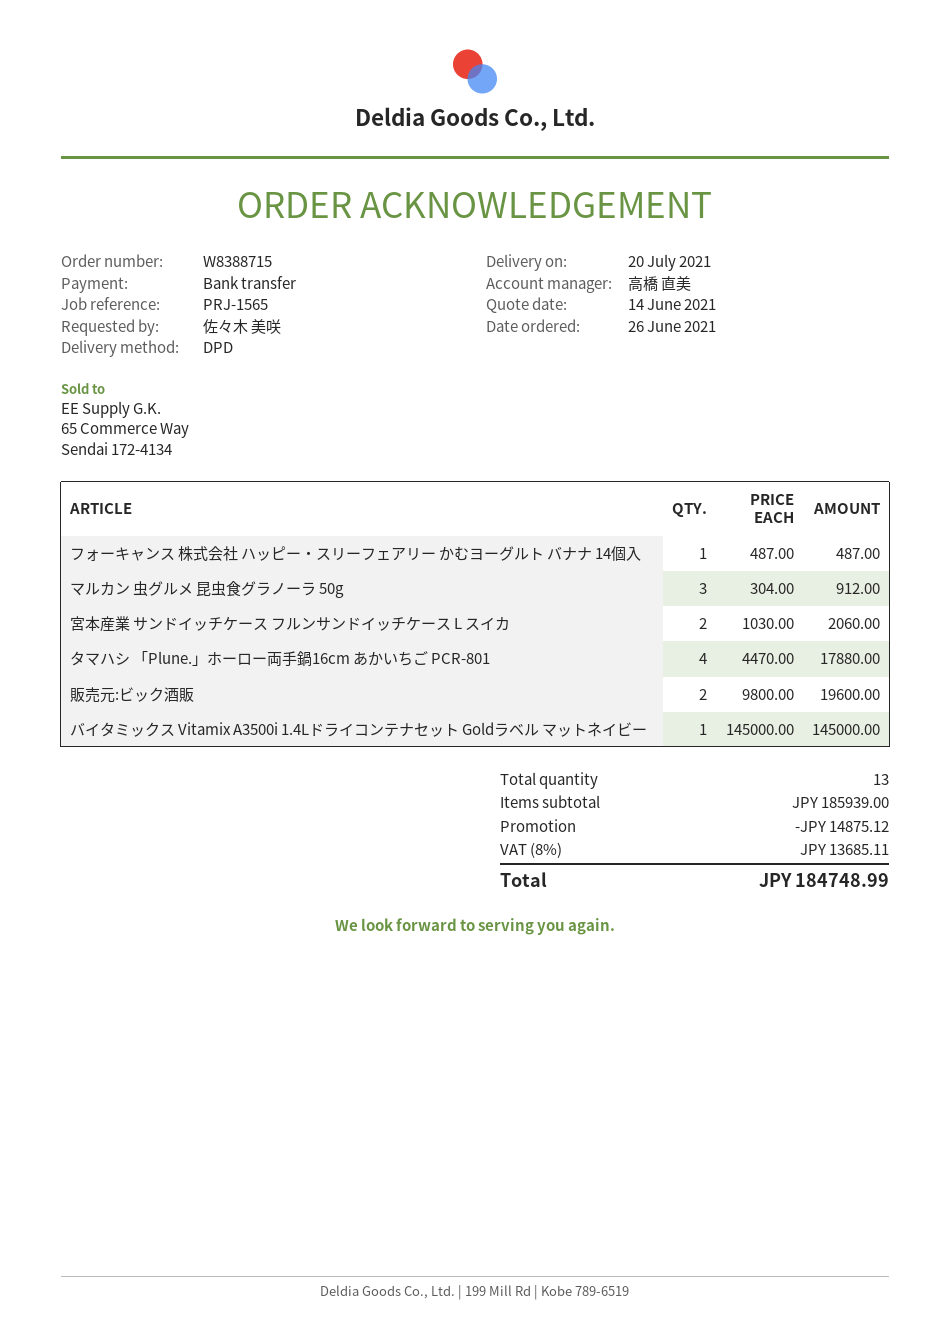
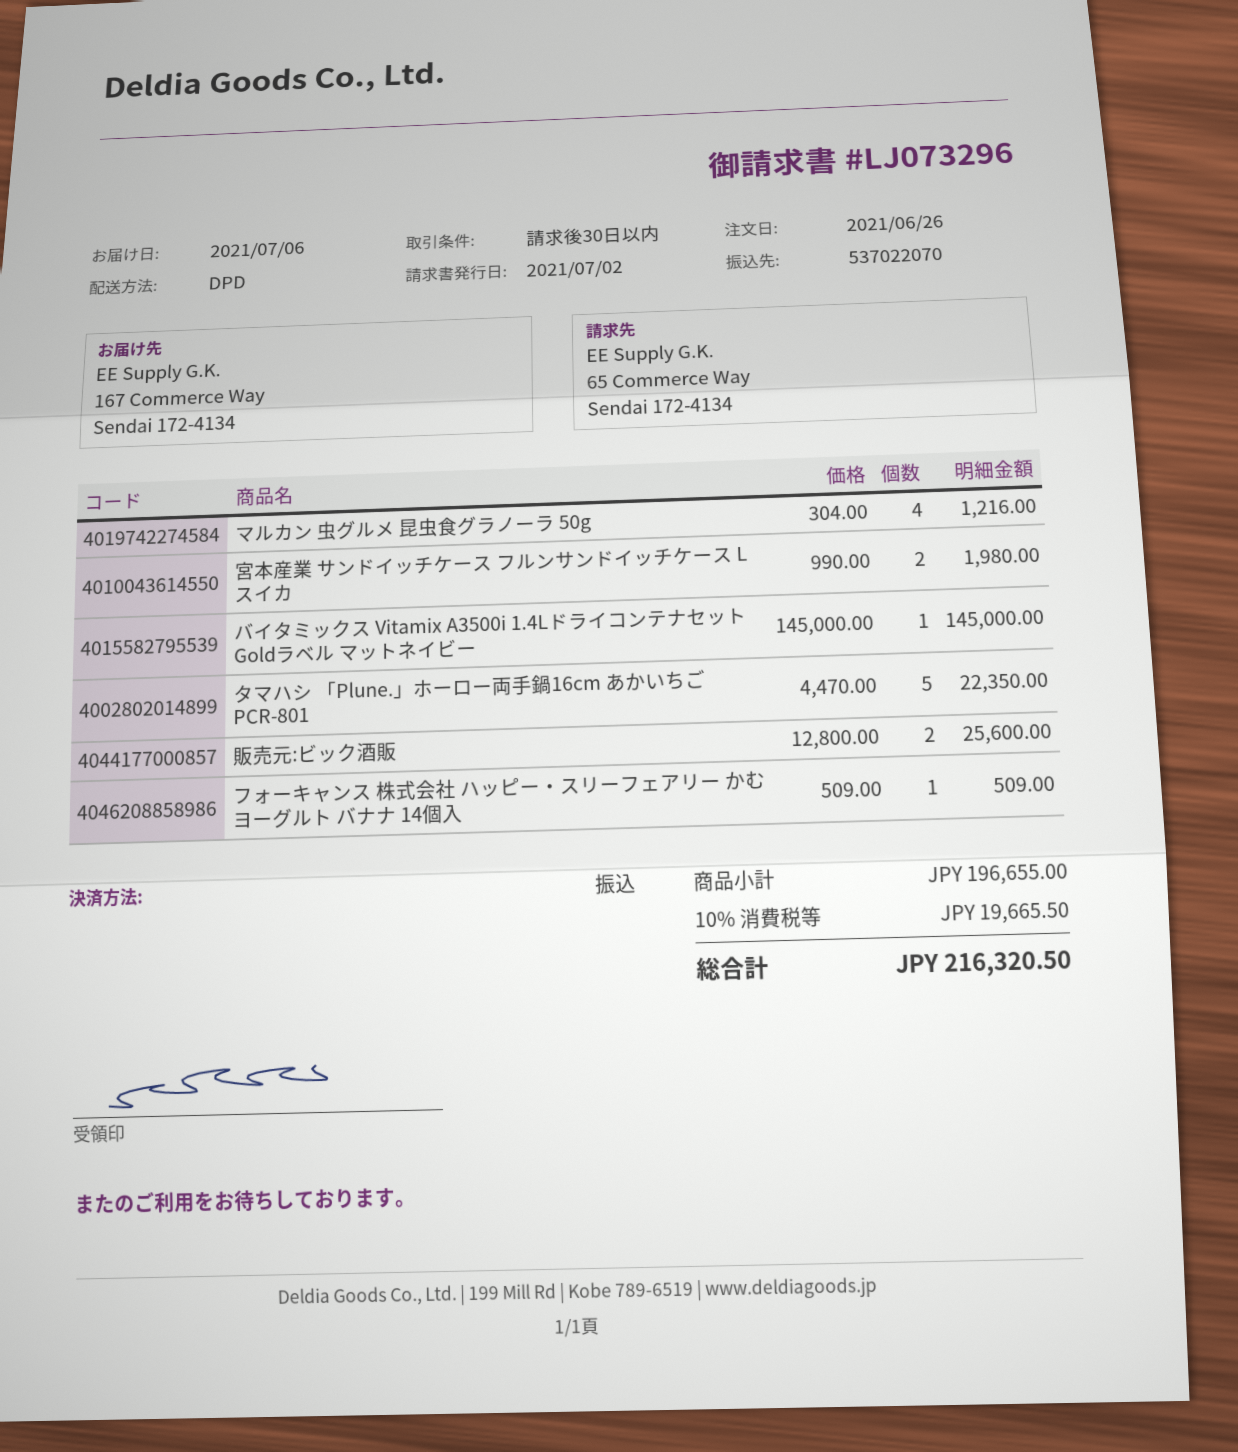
delivery date: 2021-07-20 -> 2021-07-06
フォーキャンス 株式会社 ハッピー・スリーフェアリー かむヨーグルト バナナ 14個入: 1 x 487.00 = 487.00 -> 1 x 509.00 = 509.00
マルカン 虫グルメ 昆虫食グラノーラ 50g: 3 x 304.00 = 912.00 -> 4 x 304.00 = 1216.00
宮本産業 サンドイッチケース フルンサンドイッチケース L スイカ: 2 x 1030.00 = 2060.00 -> 2 x 990.00 = 1980.00
タマハシ 「Plune.」ホーロー両手鍋16cm あかいちご PCR-801: 4 x 4470.00 = 17880.00 -> 5 x 4470.00 = 22350.00
販売元:ビック酒販: 2 x 9800.00 = 19600.00 -> 2 x 12800.00 = 25600.00
subtotal: 185939.00 -> 196655.00
discount: 14875.12 -> none
tax: 8% = 13685.11 -> 10% = 19665.50
total: 184748.99 -> 216320.50

